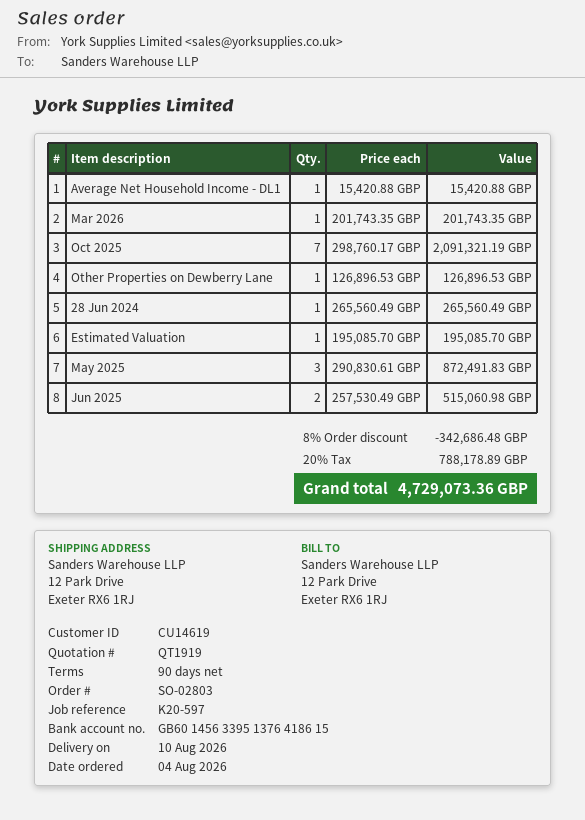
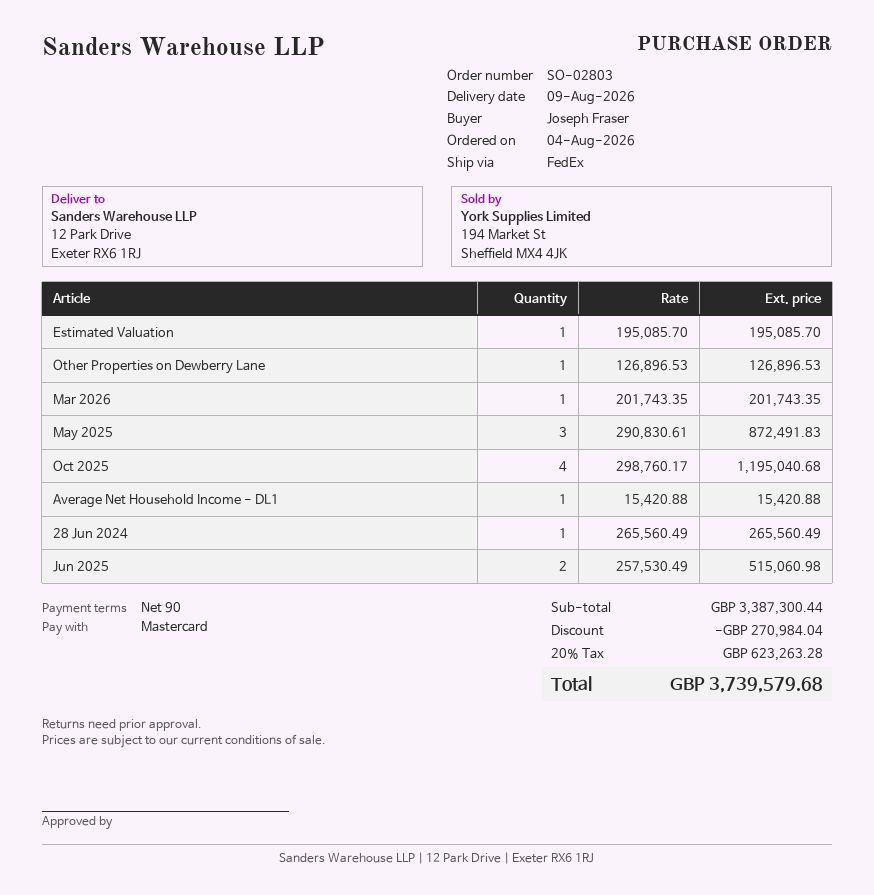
delivery date: 2026-08-10 -> 2026-08-09
Oct 2025: 7 x 298760.17 = 2091321.19 -> 4 x 298760.17 = 1195040.68
discount: 342686.48 -> 270984.04
tax: 20% = 788178.89 -> 20% = 623263.28
total: 4729073.36 -> 3739579.68

